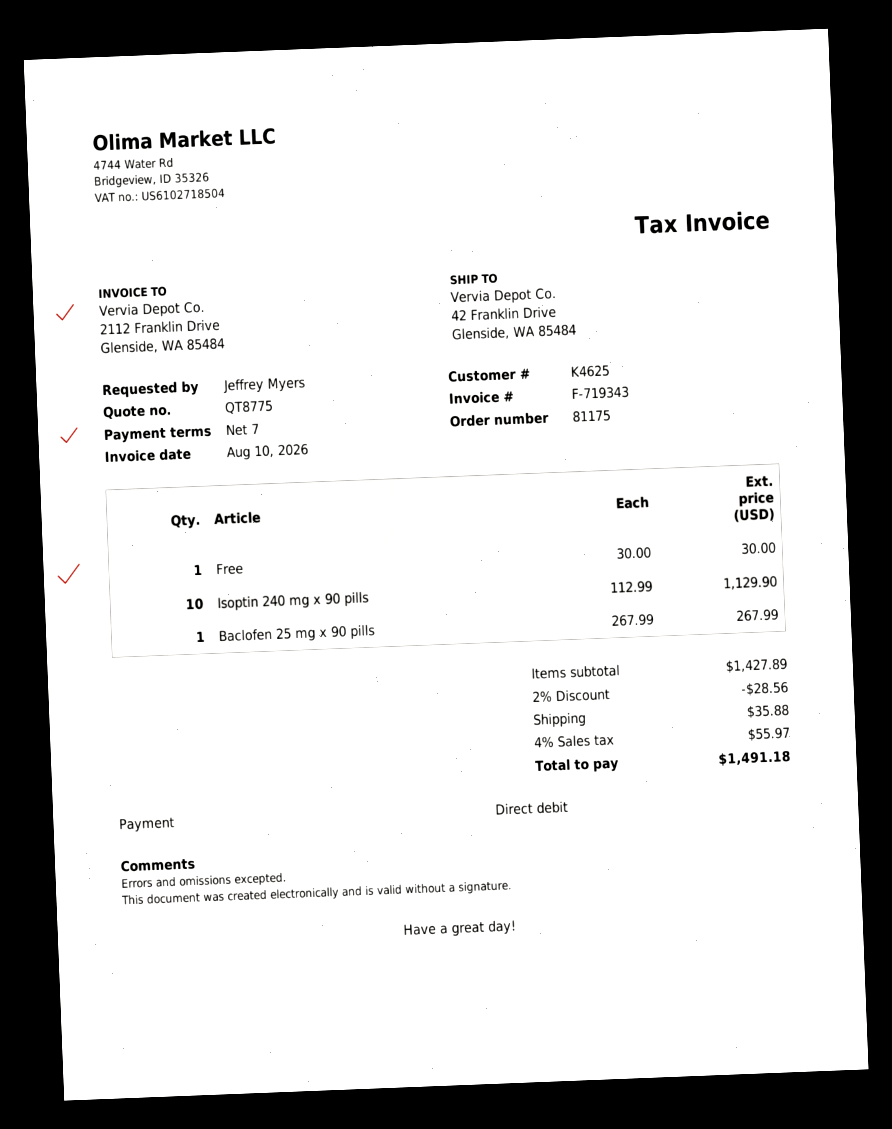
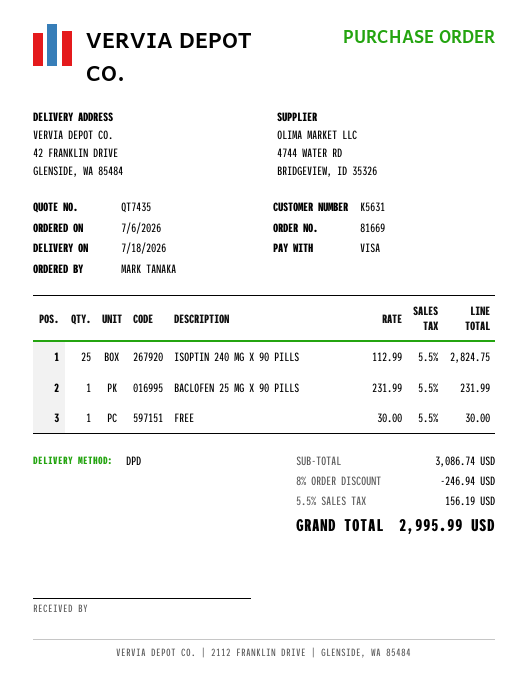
quote number: QT8775 -> QT7435
order number: 81175 -> 81669
customer number: K4625 -> K5631
ordered by: Jeffrey Myers -> MARK TANAKA
payment method: direct debit -> Visa
Isoptin 240 mg x 90 pills: 10 x 112.99 = 1129.90 -> 25 x 112.99 = 2824.75
Baclofen 25 mg x 90 pills: 1 x 267.99 = 267.99 -> 1 x 231.99 = 231.99
subtotal: 1427.89 -> 3086.74
discount: 2% = 28.56 -> 8% = 246.94
shipping: 35.88 -> none
tax: 4% = 55.97 -> 5.5% = 156.19
total: 1491.18 -> 2995.99

